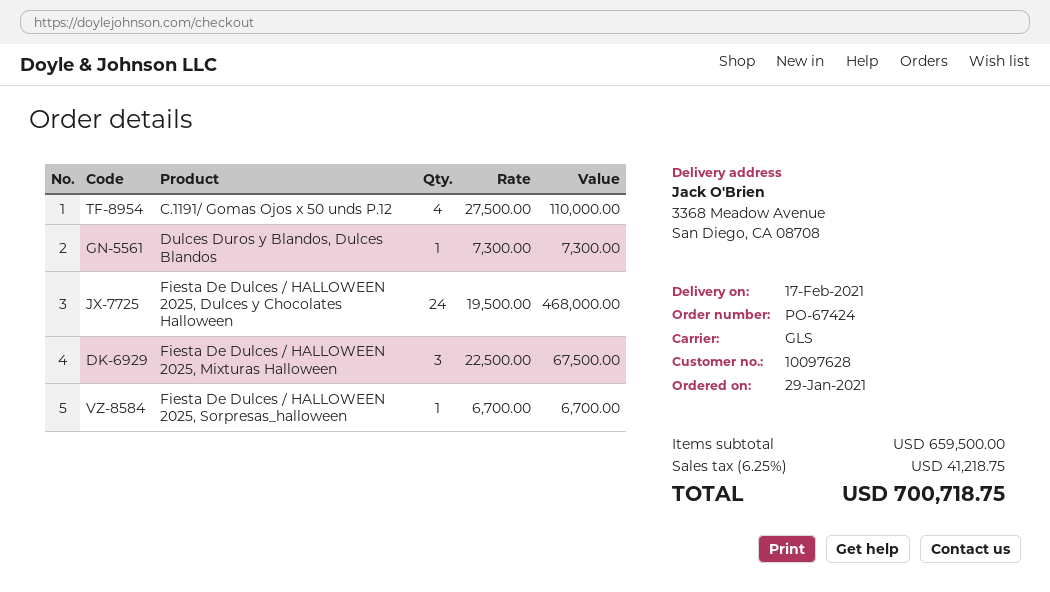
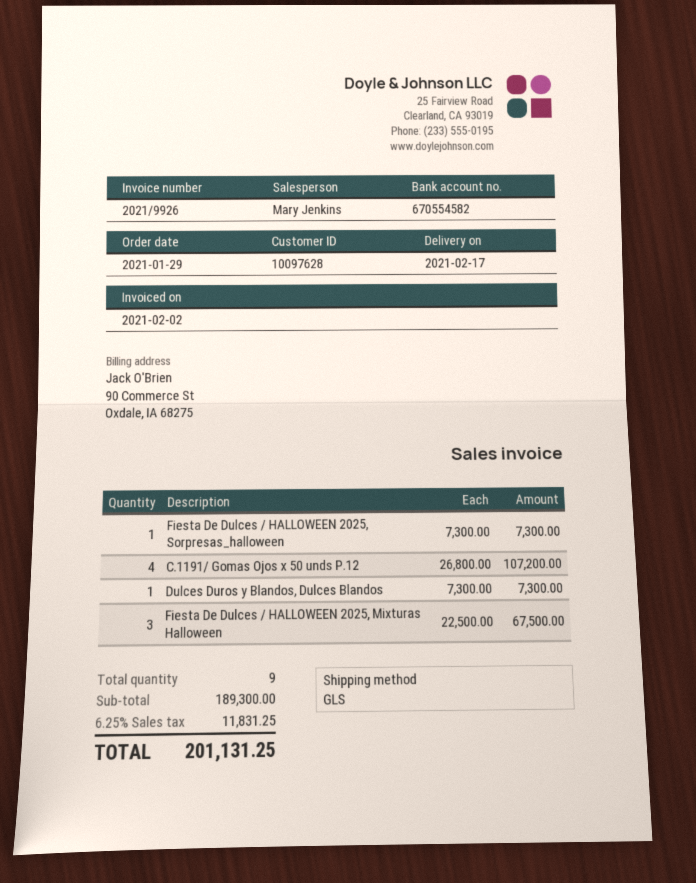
C.1191/ Gomas Ojos x 50 unds P.12: 4 x 27500.00 = 110000.00 -> 4 x 26800.00 = 107200.00
Fiesta De Dulces / HALLOWEEN 2025, Dulces y Chocolates Halloween: 24 x 19500.00 = 468000.00 -> none
Fiesta De Dulces / HALLOWEEN 2025, Sorpresas_halloween: 1 x 6700.00 = 6700.00 -> 1 x 7300.00 = 7300.00
subtotal: 659500.00 -> 189300.00
tax: 6.25% = 41218.75 -> 6.25% = 11831.25
total: 700718.75 -> 201131.25

